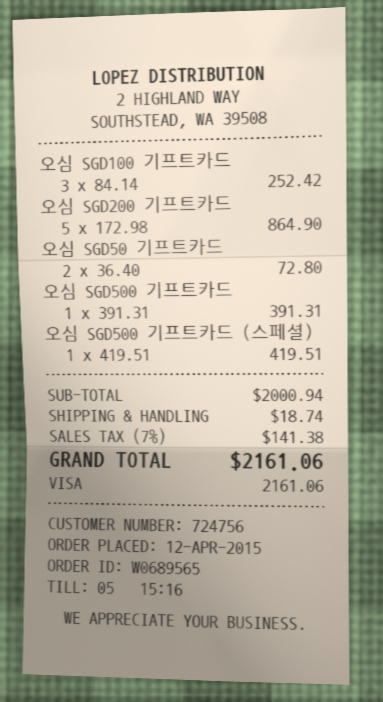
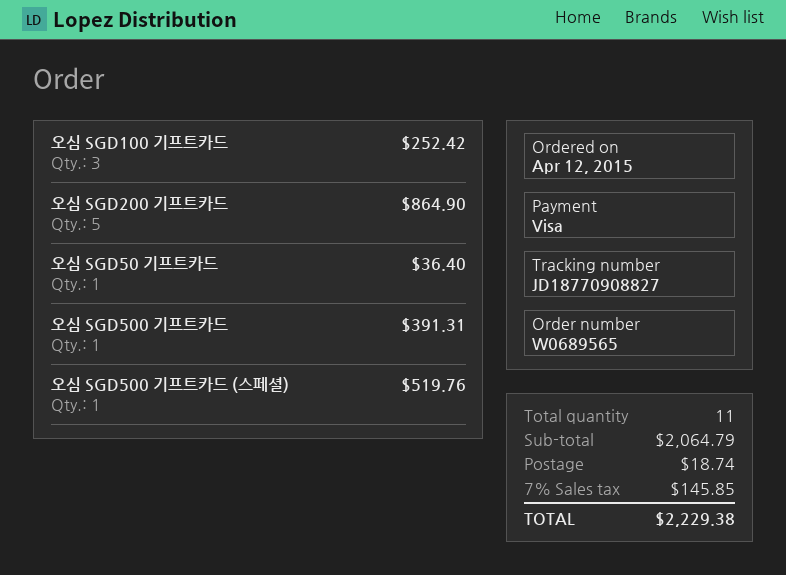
오심 SGD50 기프트카드: 2 for 72.80 -> 1 for 36.40
오심 SGD500 기프트카드 (스페셜): 1 for 419.51 -> 1 for 519.76
subtotal: 2000.94 -> 2064.79
tax: 7% = 141.38 -> 7% = 145.85
total: 2161.06 -> 2229.38

